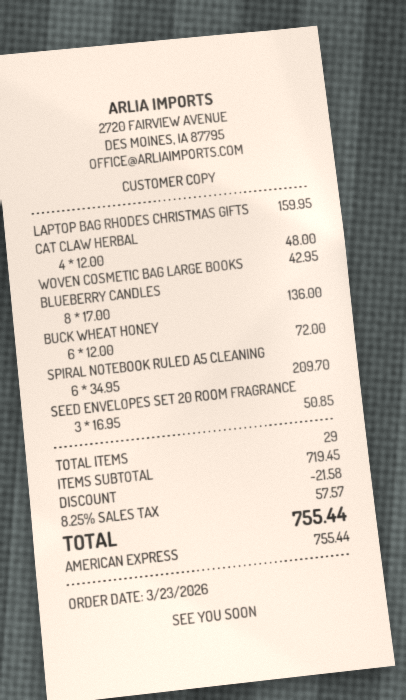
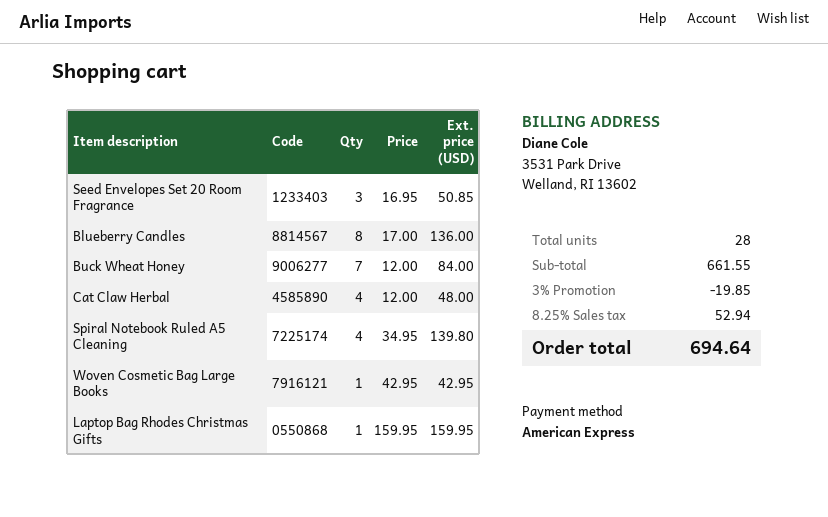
BUCK WHEAT HONEY: 6 x 12.00 = 72.00 -> 7 x 12.00 = 84.00
SPIRAL NOTEBOOK RULED A5 CLEANING: 6 x 34.95 = 209.70 -> 4 x 34.95 = 139.80
total quantity: 29 -> 28
subtotal: 719.45 -> 661.55
discount: 21.58 -> 19.85
tax: 8.25% = 57.57 -> 8.25% = 52.94
total: 755.44 -> 694.64

